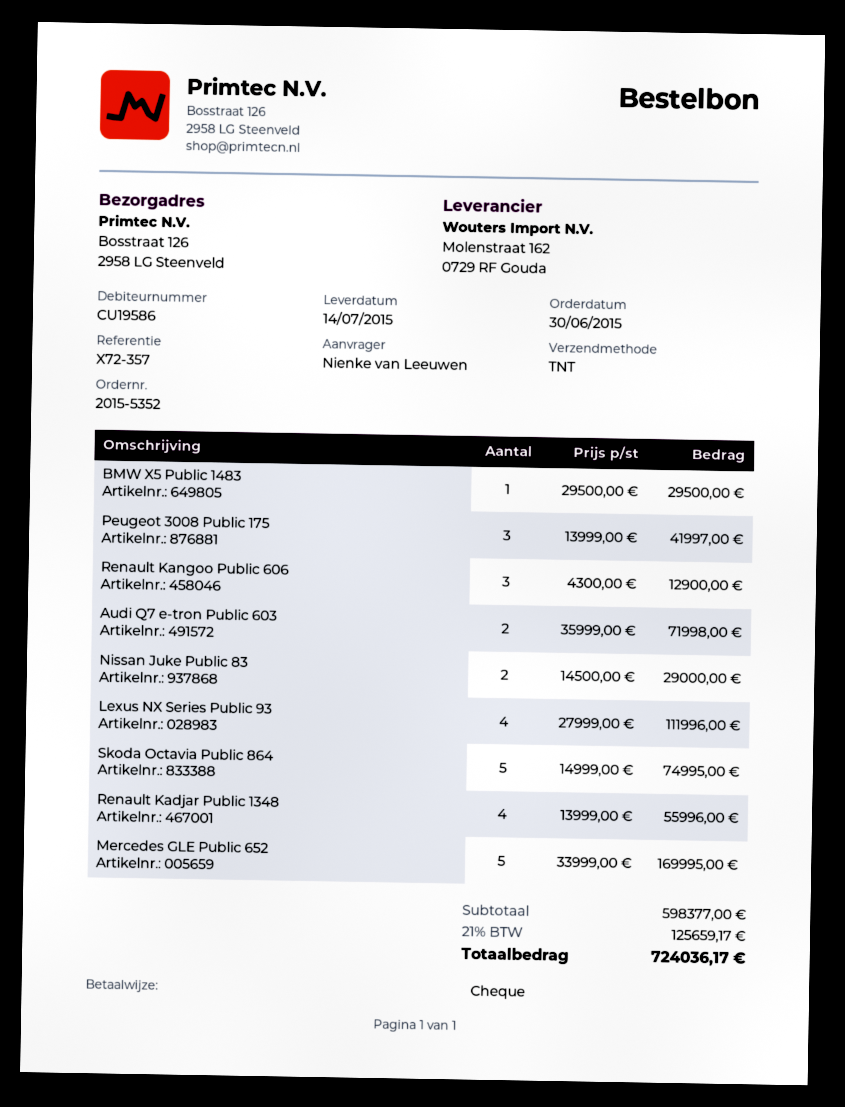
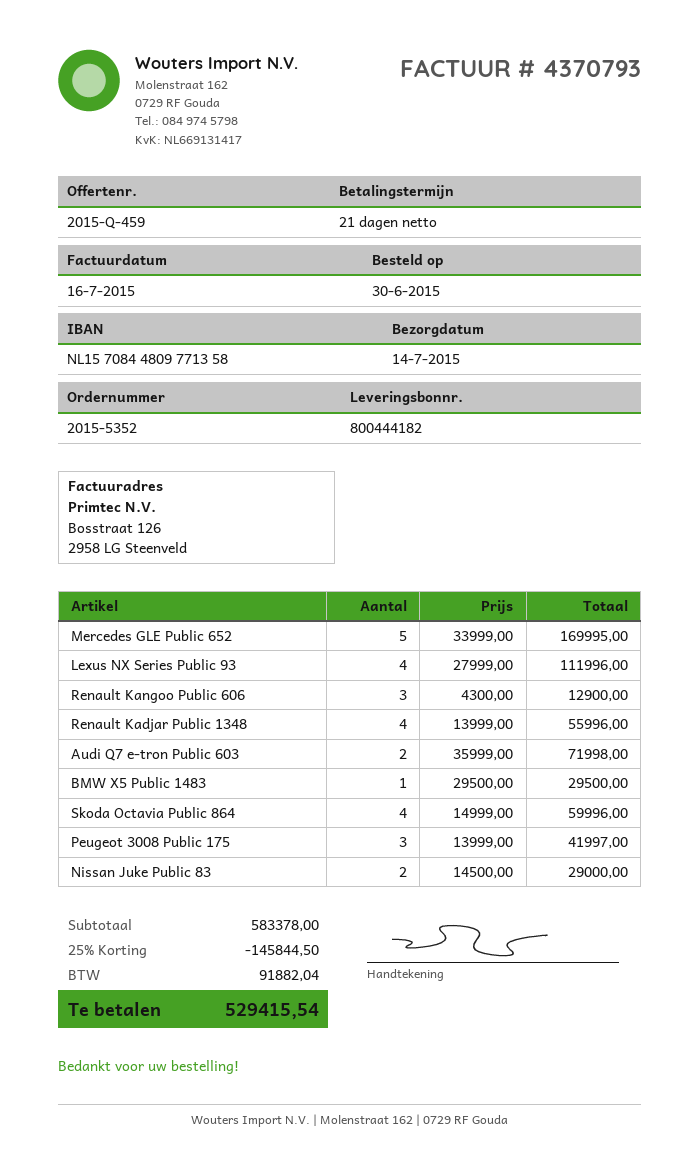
Skoda Octavia Public 864: 5 x 14999.00 = 74995.00 -> 4 x 14999.00 = 59996.00
subtotal: 598377.00 -> 583378.00
discount: none -> 25% = 145844.50
tax: 125659.17 -> 91882.04
total: 724036.17 -> 529415.54

